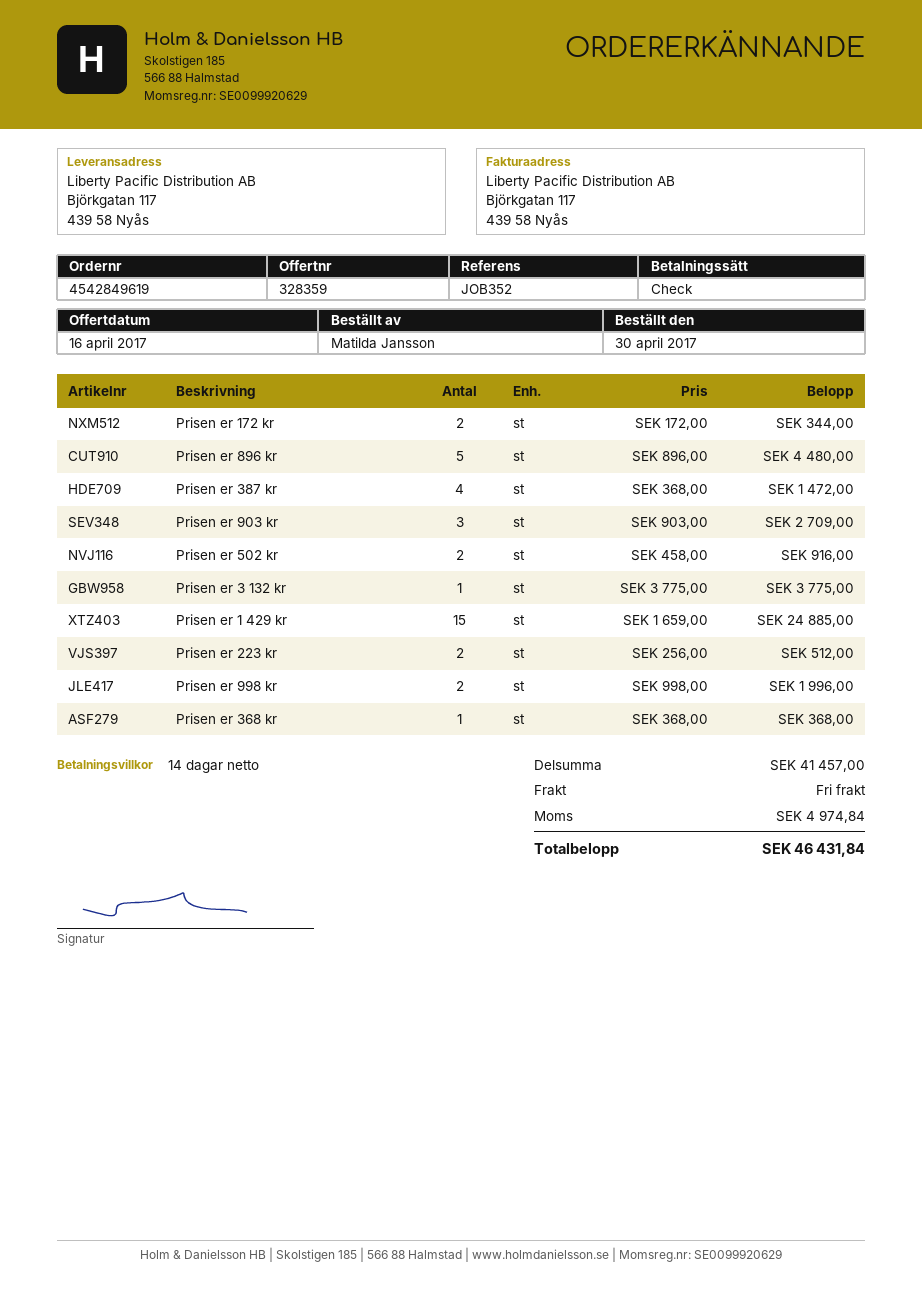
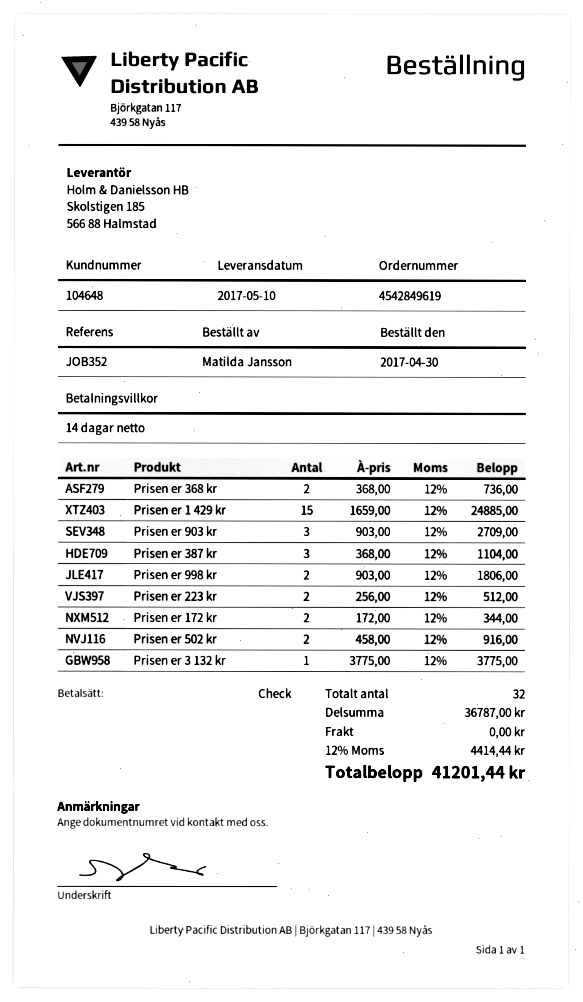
Prisen er 896 kr: 5 x 896.00 = 4480.00 -> none
Prisen er 387 kr: 4 x 368.00 = 1472.00 -> 3 x 368.00 = 1104.00
Prisen er 998 kr: 2 x 998.00 = 1996.00 -> 2 x 903.00 = 1806.00
Prisen er 368 kr: 1 x 368.00 = 368.00 -> 2 x 368.00 = 736.00
subtotal: 41457.00 -> 36787.00
tax: 4974.84 -> 4414.44
total: 46431.84 -> 41201.44

